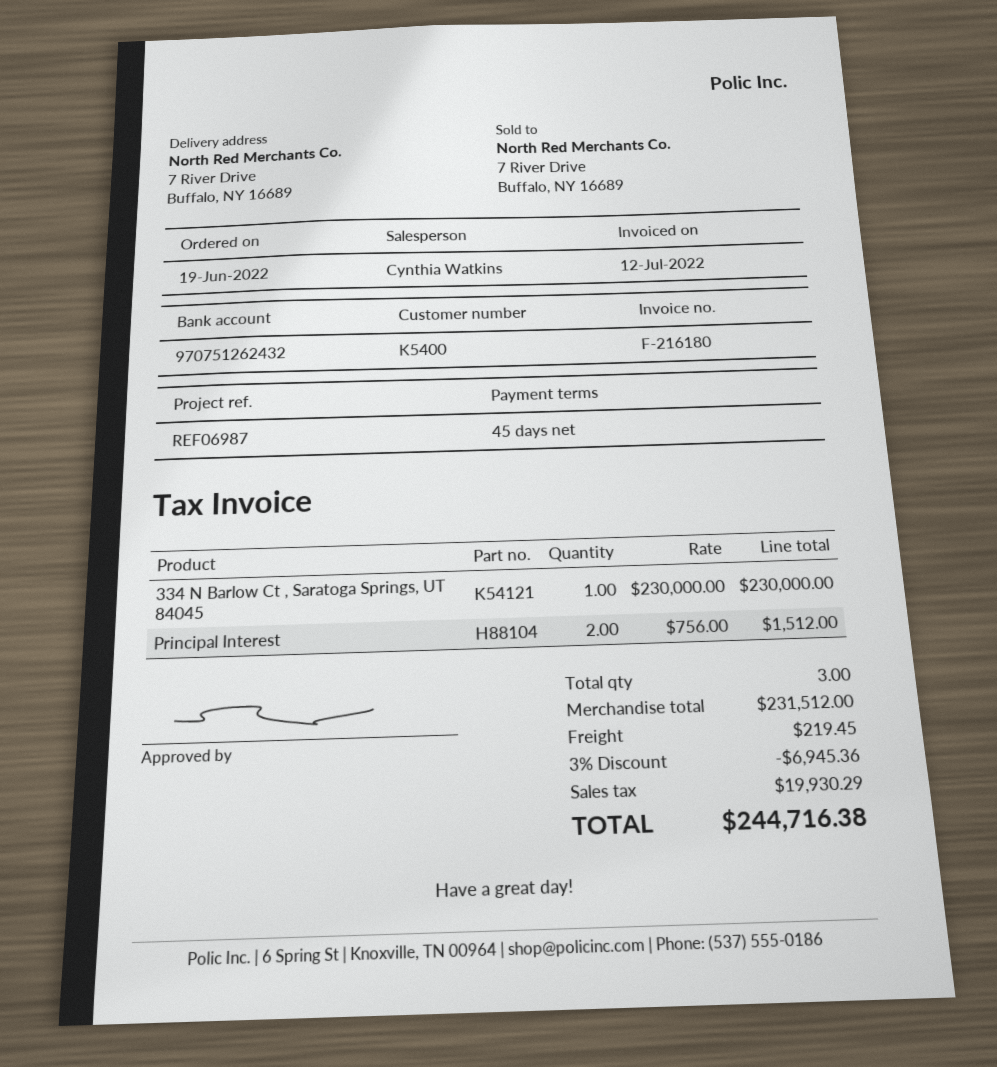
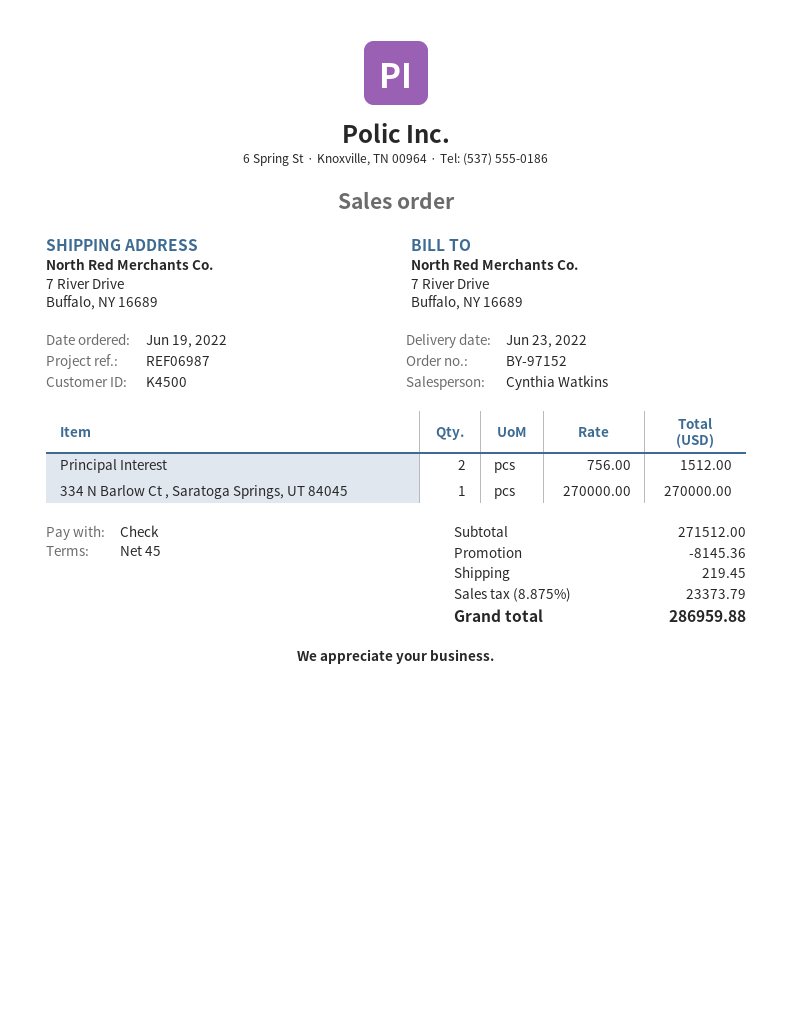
customer number: K5400 -> K4500
334 N Barlow Ct , Saratoga Springs, UT 84045: 1 x 230000.00 = 230000.00 -> 1 x 270000.00 = 270000.00
subtotal: 231512.00 -> 271512.00
discount: 6945.36 -> 8145.36
tax: 19930.29 -> 23373.79
total: 244716.38 -> 286959.88

